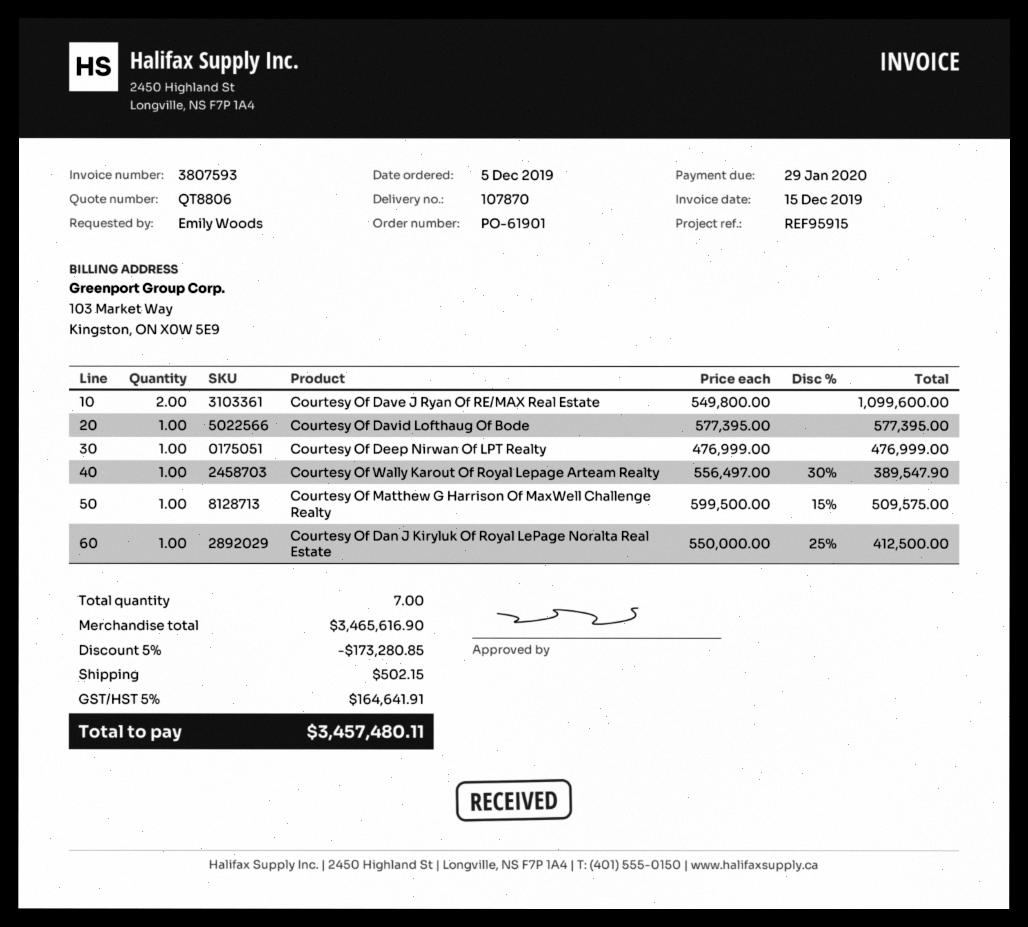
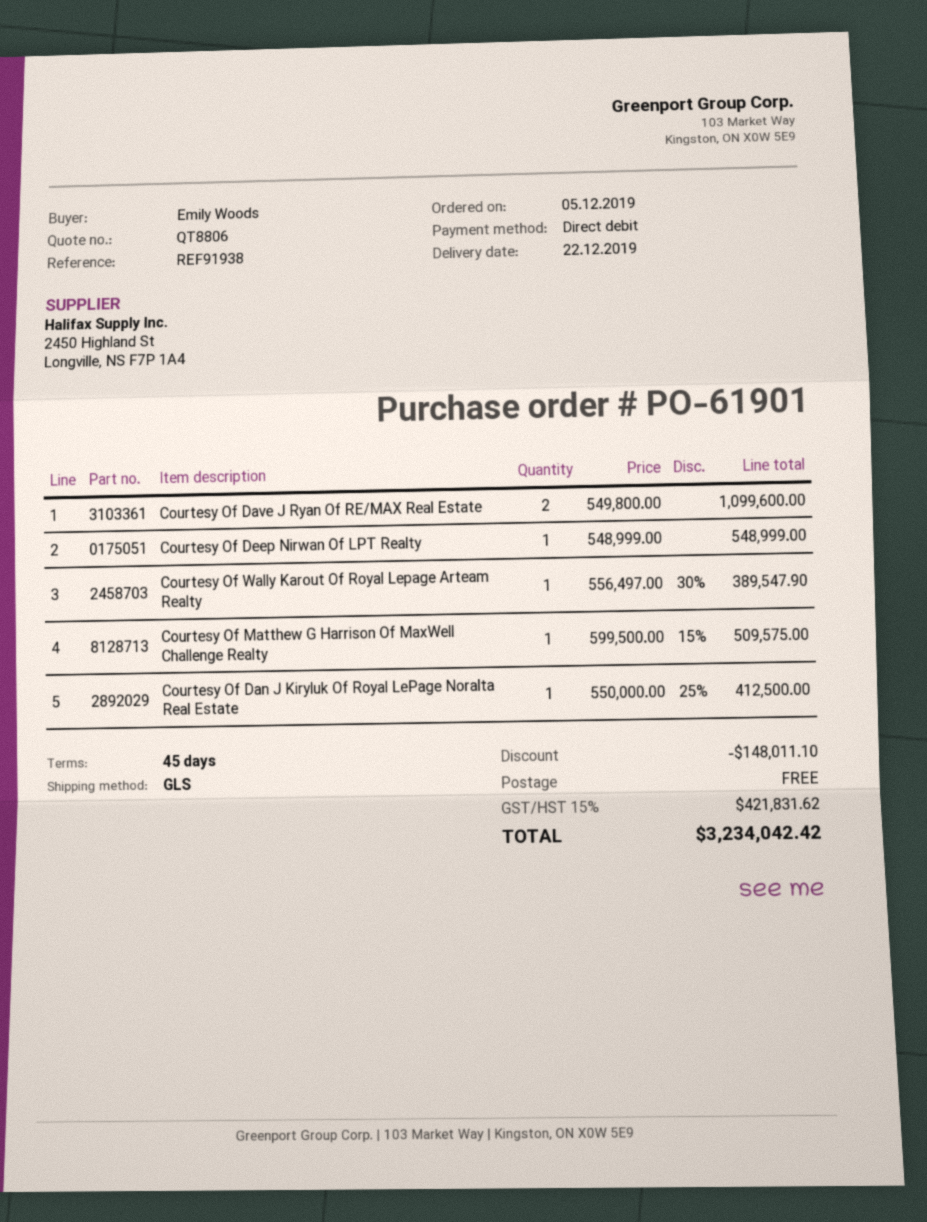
reference: REF95915 -> REF91938
Courtesy Of David Lofthaug Of Bode: 1 x 577395.00 = 577395.00 -> none
Courtesy Of Deep Nirwan Of LPT Realty: 1 x 476999.00 = 476999.00 -> 1 x 548999.00 = 548999.00
discount: 173280.85 -> 148011.10
shipping: 502.15 -> 0.00
tax: 5% = 164641.91 -> 15% = 421831.62
total: 3457480.11 -> 3234042.42

